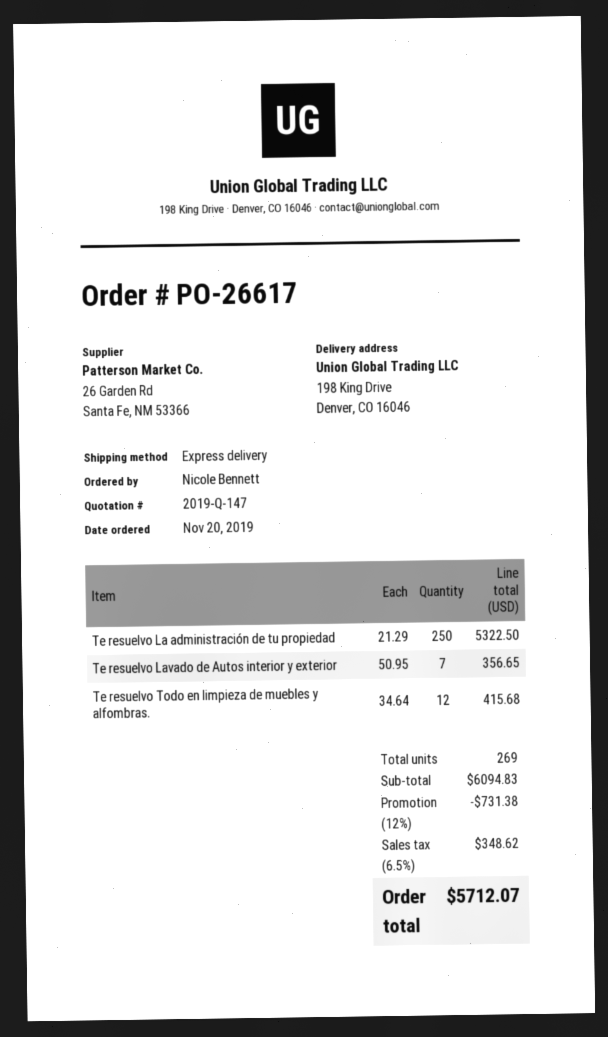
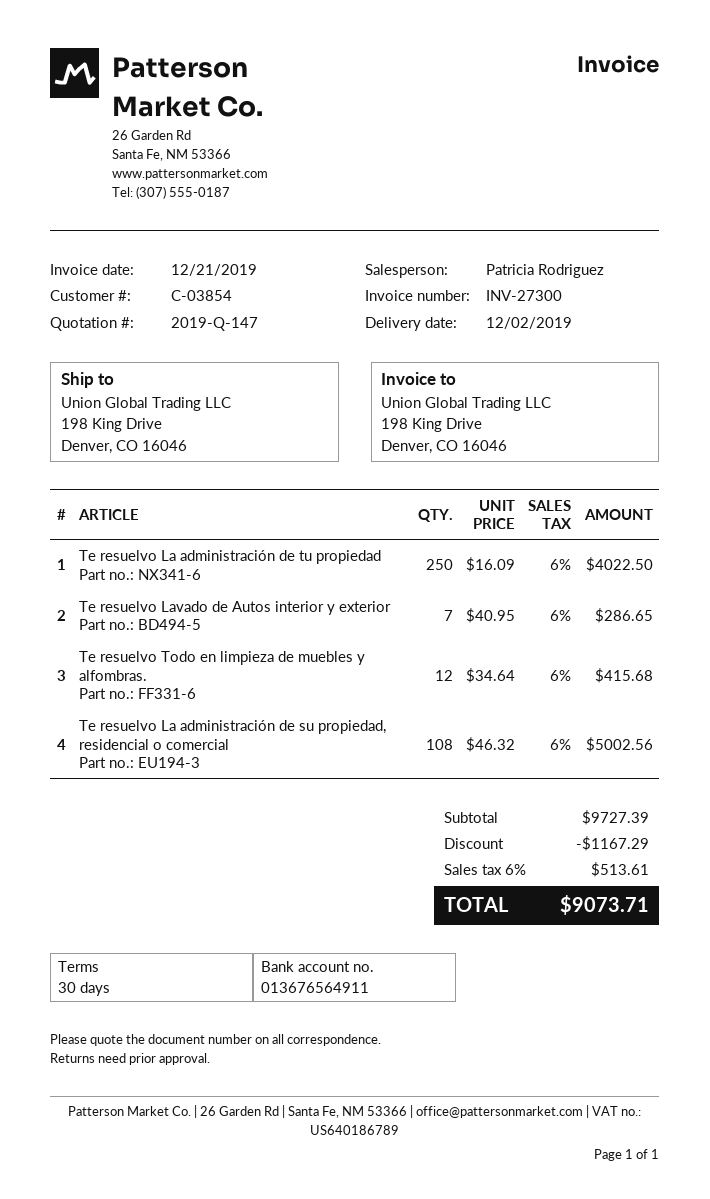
Te resuelvo La administración de tu propiedad: 250 x 21.29 = 5322.50 -> 250 x 16.09 = 4022.50
Te resuelvo Lavado de Autos interior y exterior: 7 x 50.95 = 356.65 -> 7 x 40.95 = 286.65
Te resuelvo La administración de su propiedad, residencial o comercial: none -> 108 x 46.32 = 5002.56
subtotal: 6094.83 -> 9727.39
discount: 731.38 -> 1167.29
tax: 6.5% = 348.62 -> 6% = 513.61
total: 5712.07 -> 9073.71

